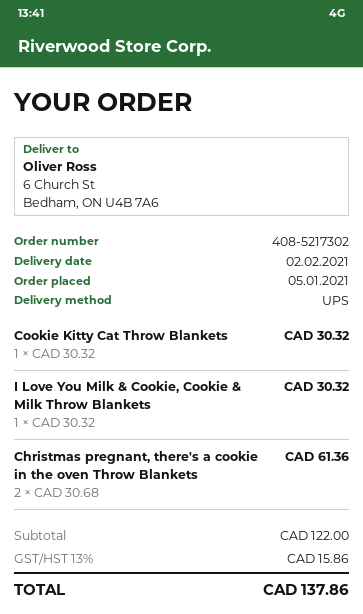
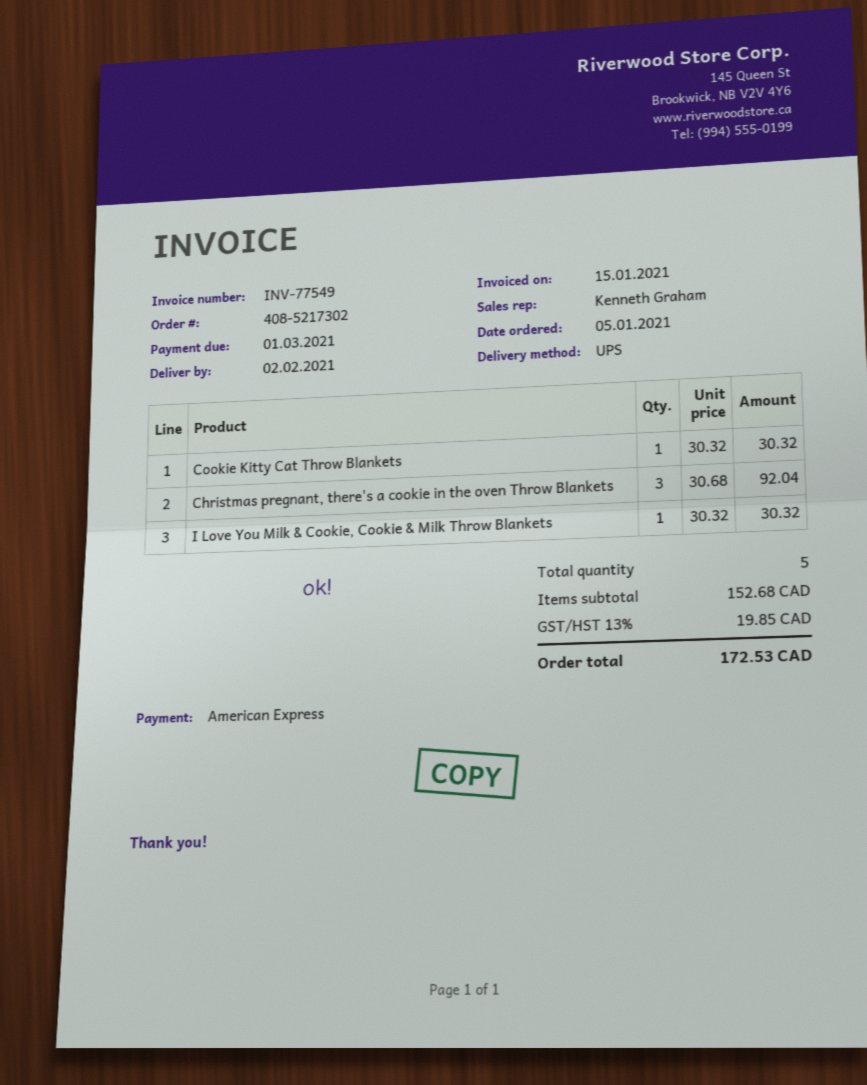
Christmas pregnant, there's a cookie in the oven Throw Blankets: 2 x 30.68 = 61.36 -> 3 x 30.68 = 92.04
subtotal: 122.00 -> 152.68
tax: 13% = 15.86 -> 13% = 19.85
total: 137.86 -> 172.53

